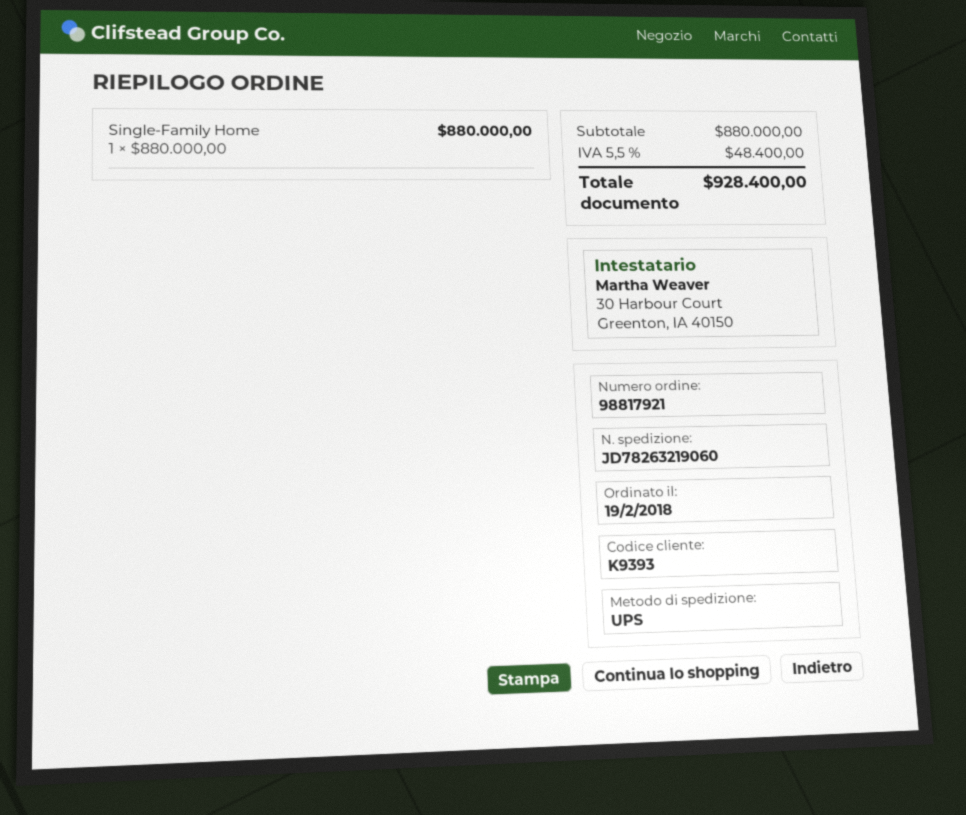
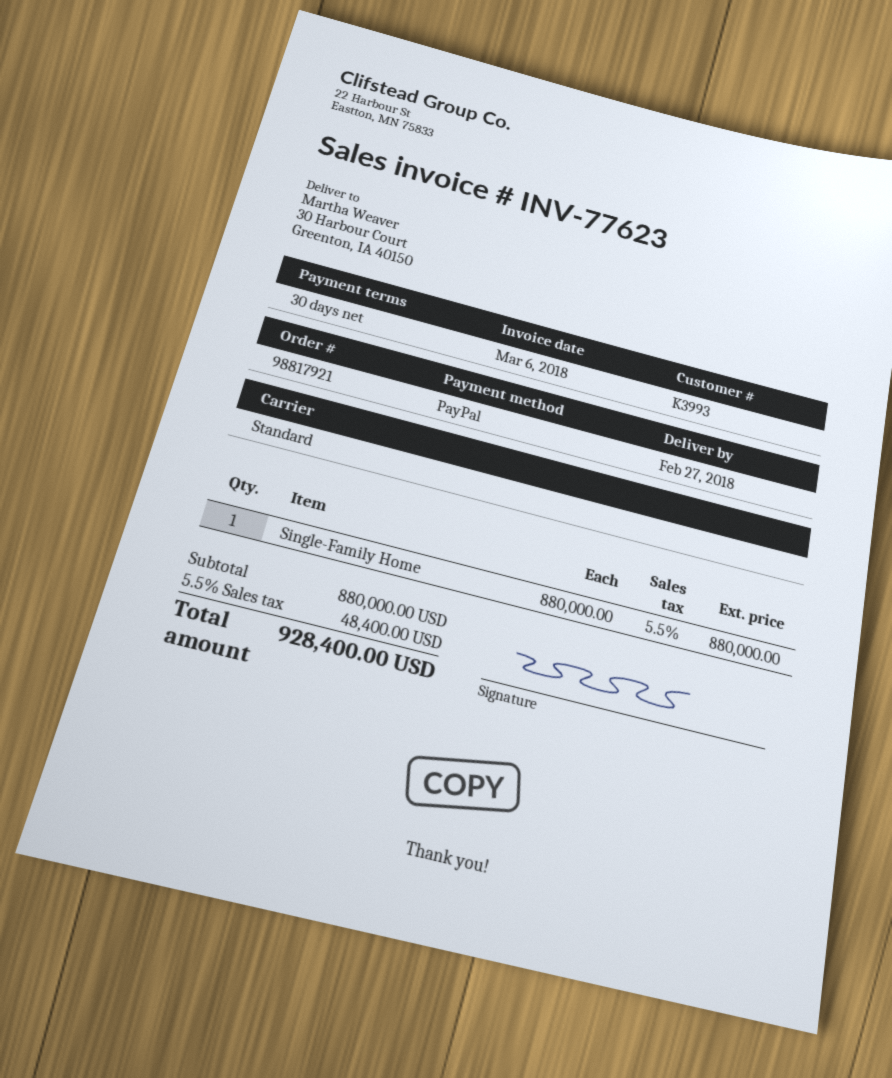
customer number: K9393 -> K3993
shipping method: UPS -> standard

